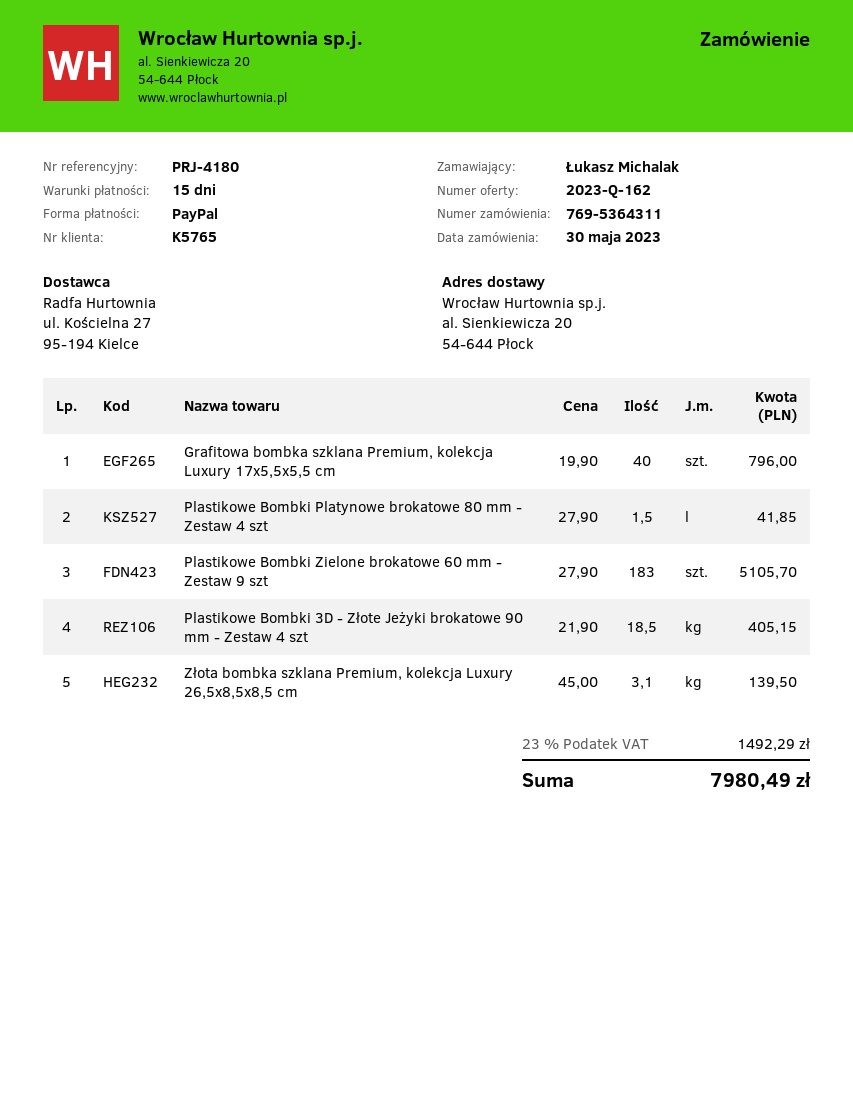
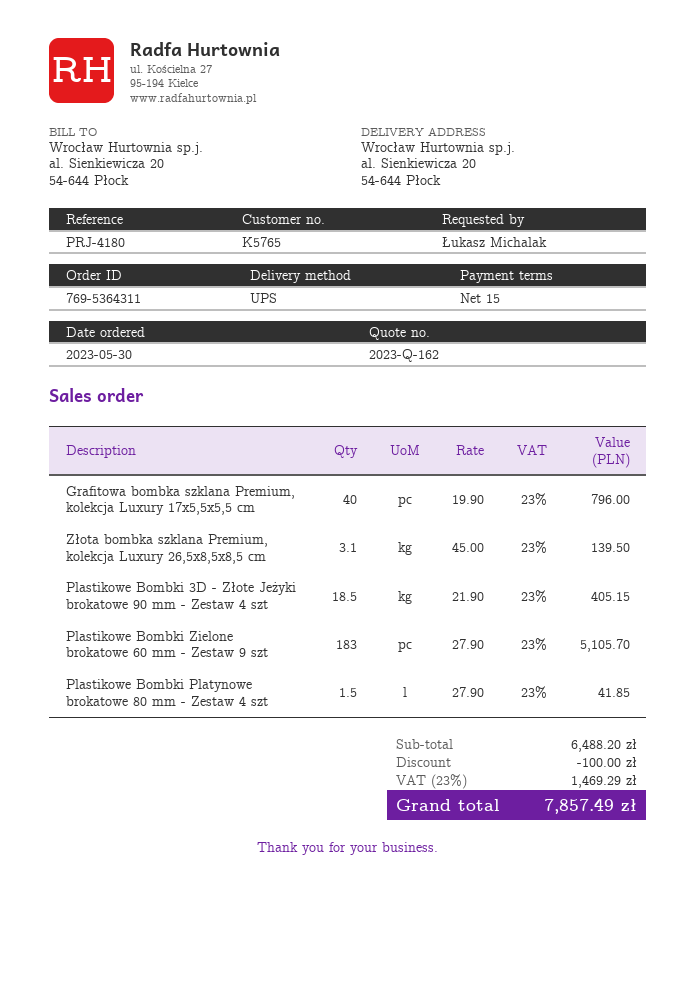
discount: none -> 100.00
tax: 23% = 1492.29 -> 23% = 1469.29
total: 7980.49 -> 7857.49

